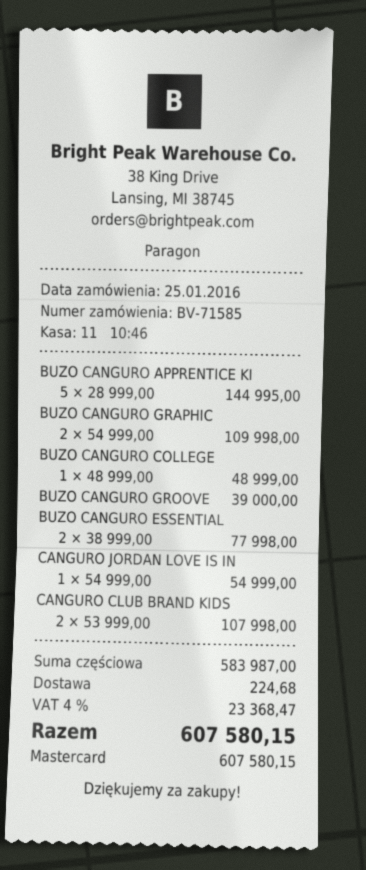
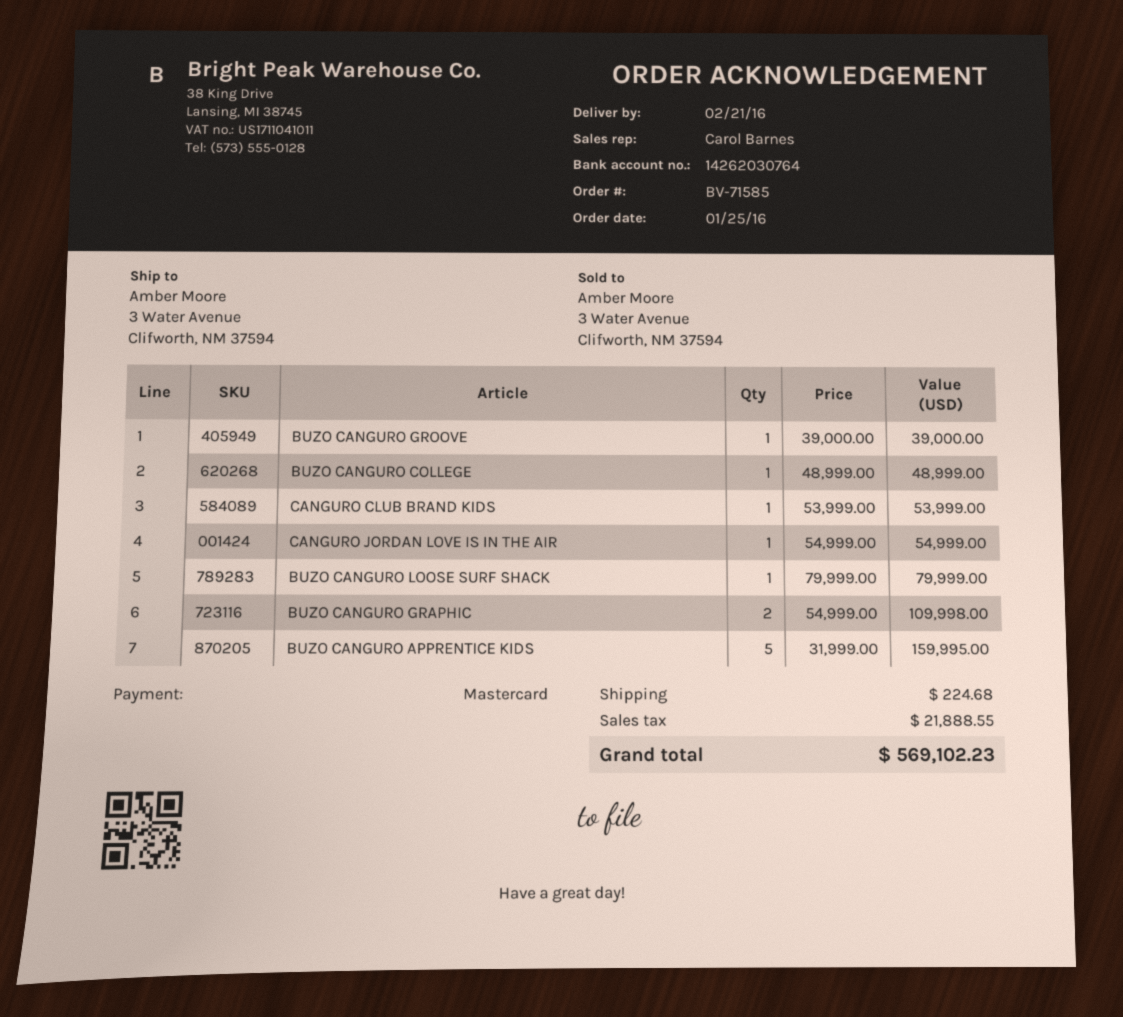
BUZO CANGURO APPRENTICE KI: 5 x 28999.00 = 144995.00 -> 5 x 31999.00 = 159995.00
BUZO CANGURO ESSENTIAL: 2 x 38999.00 = 77998.00 -> none
CANGURO CLUB BRAND KIDS: 2 x 53999.00 = 107998.00 -> 1 x 53999.00 = 53999.00
BUZO CANGURO LOOSE SURF SHACK: none -> 1 x 79999.00 = 79999.00
tax: 23368.47 -> 21888.55
total: 607580.15 -> 569102.23

